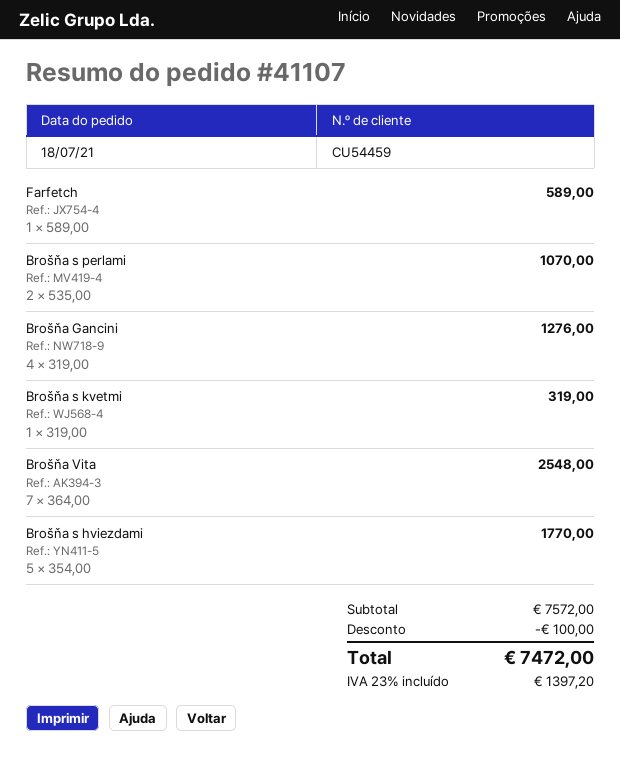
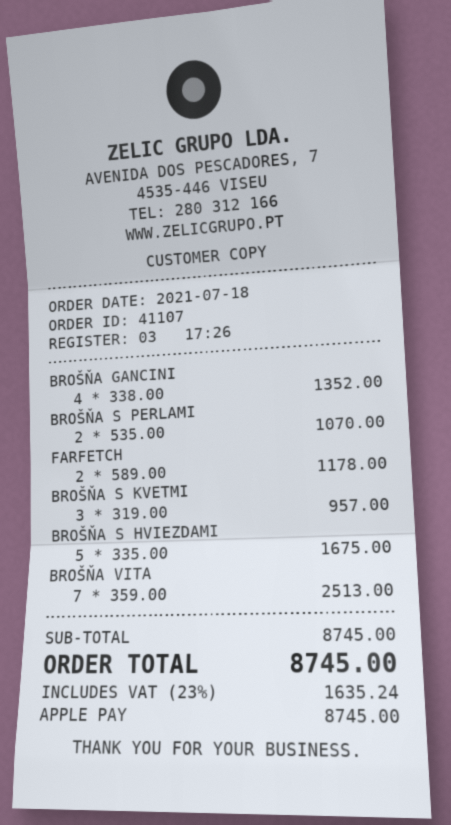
Farfetch: 1 x 589.00 = 589.00 -> 2 x 589.00 = 1178.00
Brošňa Gancini: 4 x 319.00 = 1276.00 -> 4 x 338.00 = 1352.00
Brošňa s kvetmi: 1 x 319.00 = 319.00 -> 3 x 319.00 = 957.00
Brošňa Vita: 7 x 364.00 = 2548.00 -> 7 x 359.00 = 2513.00
Brošňa s hviezdami: 5 x 354.00 = 1770.00 -> 5 x 335.00 = 1675.00
subtotal: 7572.00 -> 8745.00
discount: 100.00 -> none
tax: 23% = 1397.20 -> 23% = 1635.24
total: 7472.00 -> 8745.00

